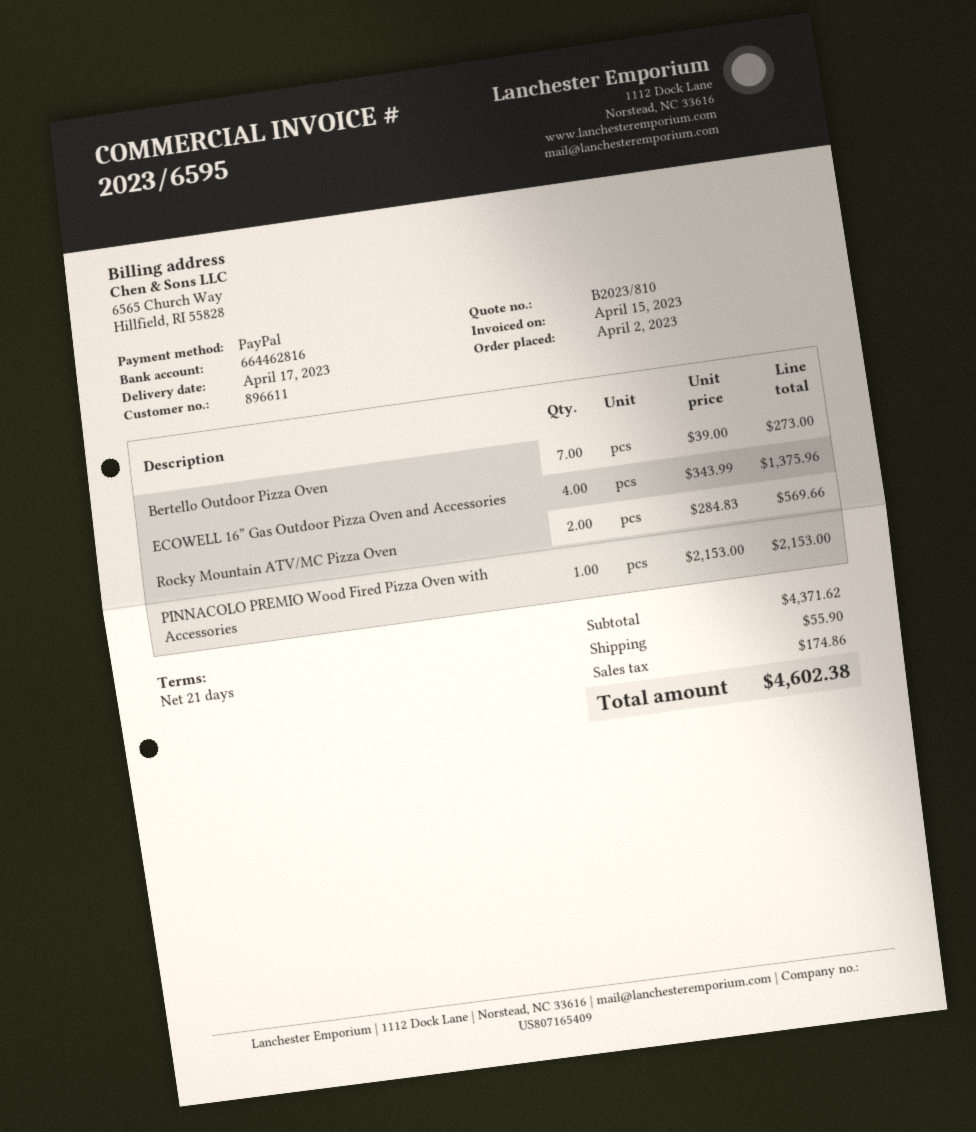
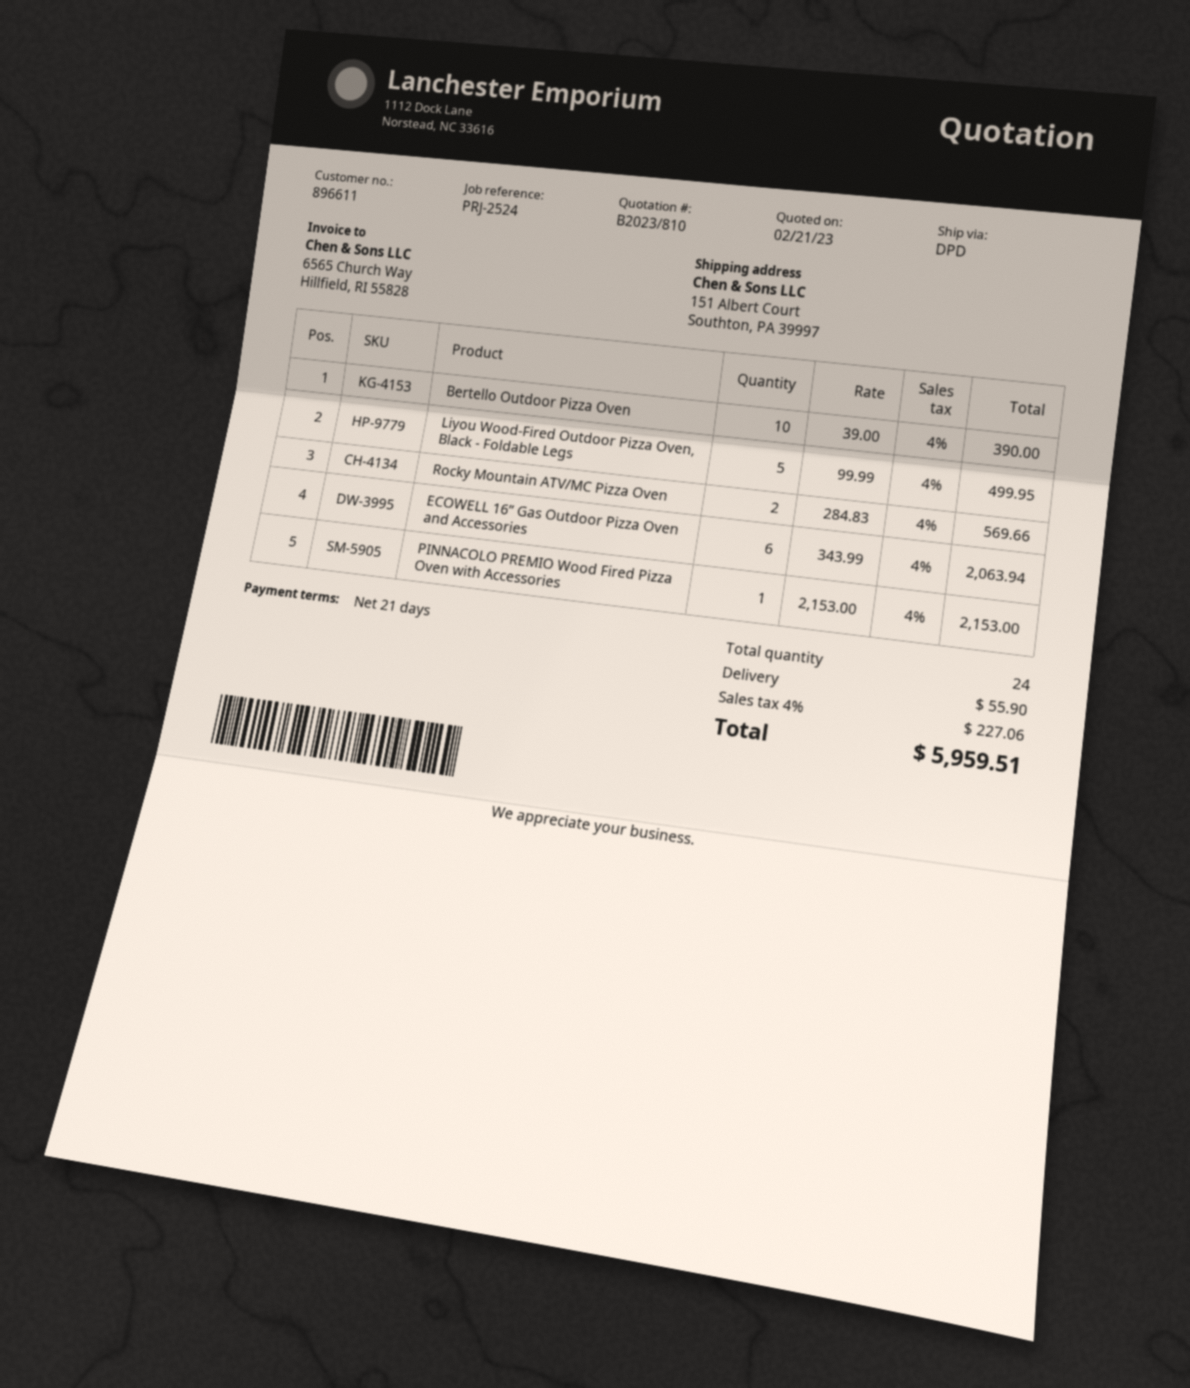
Bertello Outdoor Pizza Oven: 7 x 39.00 = 273.00 -> 10 x 39.00 = 390.00
ECOWELL 16” Gas Outdoor Pizza Oven and Accessories: 4 x 343.99 = 1375.96 -> 6 x 343.99 = 2063.94
Liyou Wood-Fired Outdoor Pizza Oven, Black - Foldable Legs: none -> 5 x 99.99 = 499.95
tax: 174.86 -> 227.06
total: 4602.38 -> 5959.51

